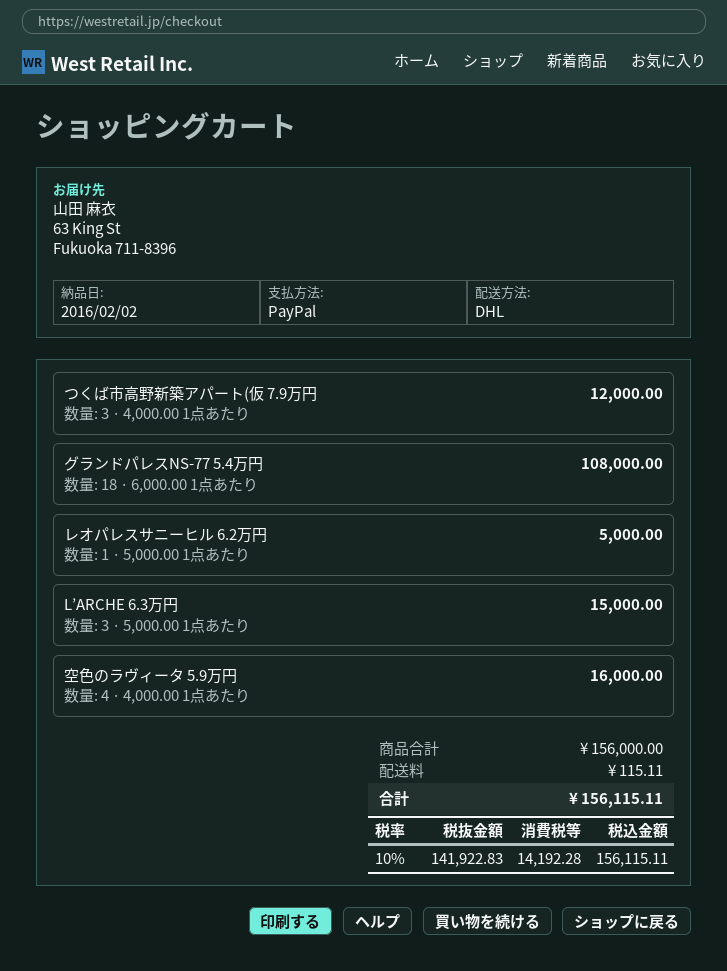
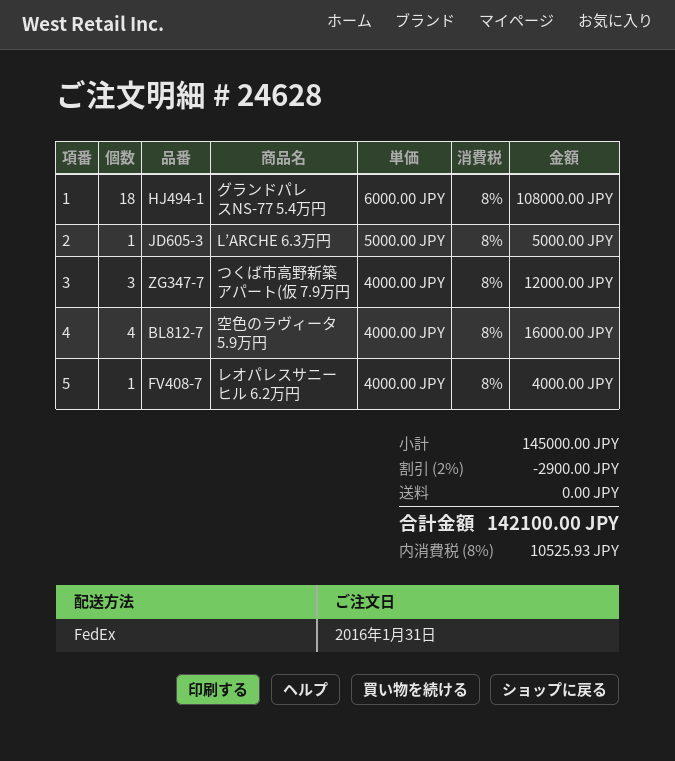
shipping method: DHL -> FedEx
レオパレスサニーヒル 6.2万円: 1 x 5000.00 = 5000.00 -> 1 x 4000.00 = 4000.00
L’ARCHE 6.3万円: 3 x 5000.00 = 15000.00 -> 1 x 5000.00 = 5000.00
subtotal: 156000.00 -> 145000.00
discount: none -> 2% = 2900.00
shipping: 115.11 -> 0.00
tax: 10% = 14192.28 -> 8% = 10525.93
total: 156115.11 -> 142100.00

